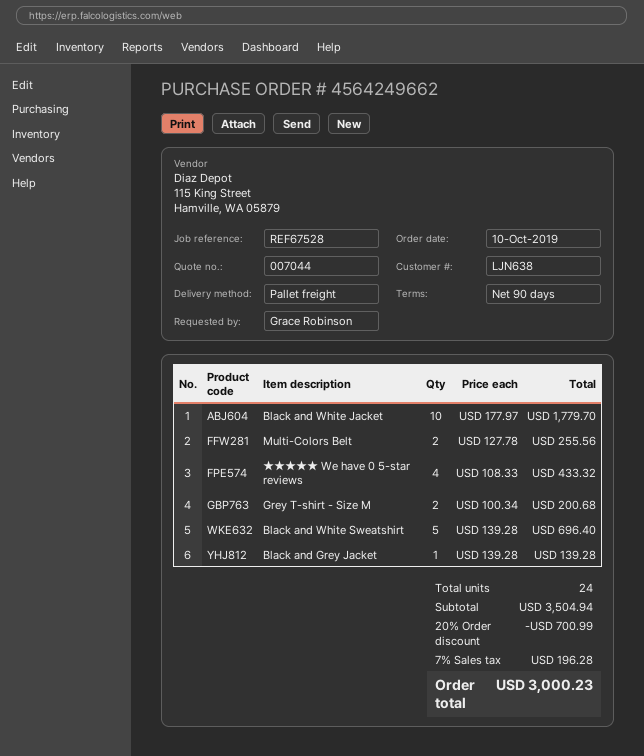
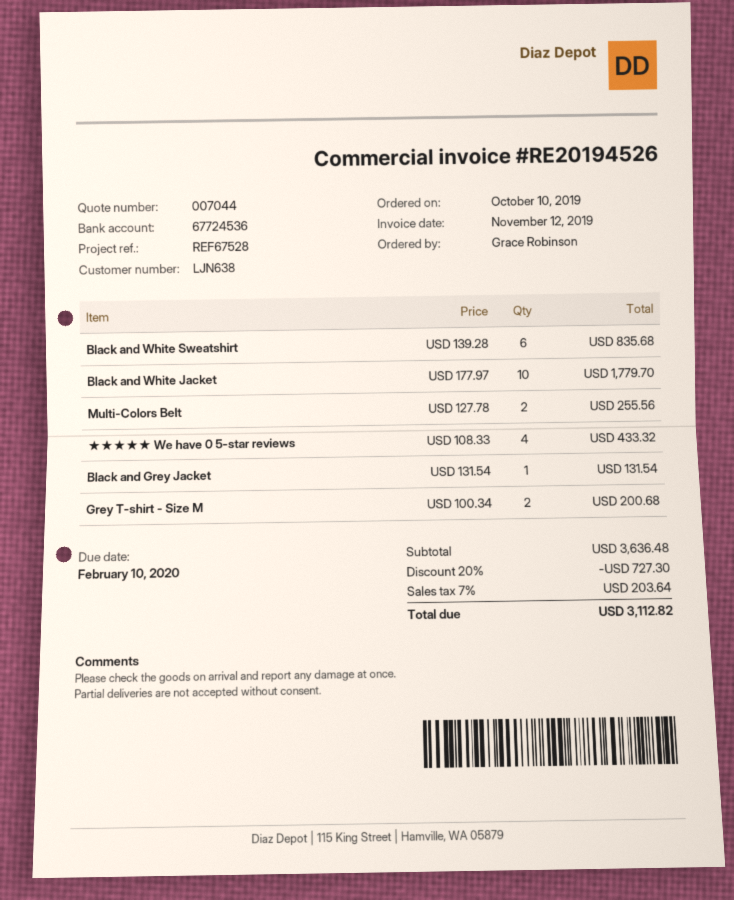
Black and White Sweatshirt: 5 x 139.28 = 696.40 -> 6 x 139.28 = 835.68
Black and Grey Jacket: 1 x 139.28 = 139.28 -> 1 x 131.54 = 131.54
subtotal: 3504.94 -> 3636.48
discount: 20% = 700.99 -> 20% = 727.30
tax: 7% = 196.28 -> 7% = 203.64
total: 3000.23 -> 3112.82

